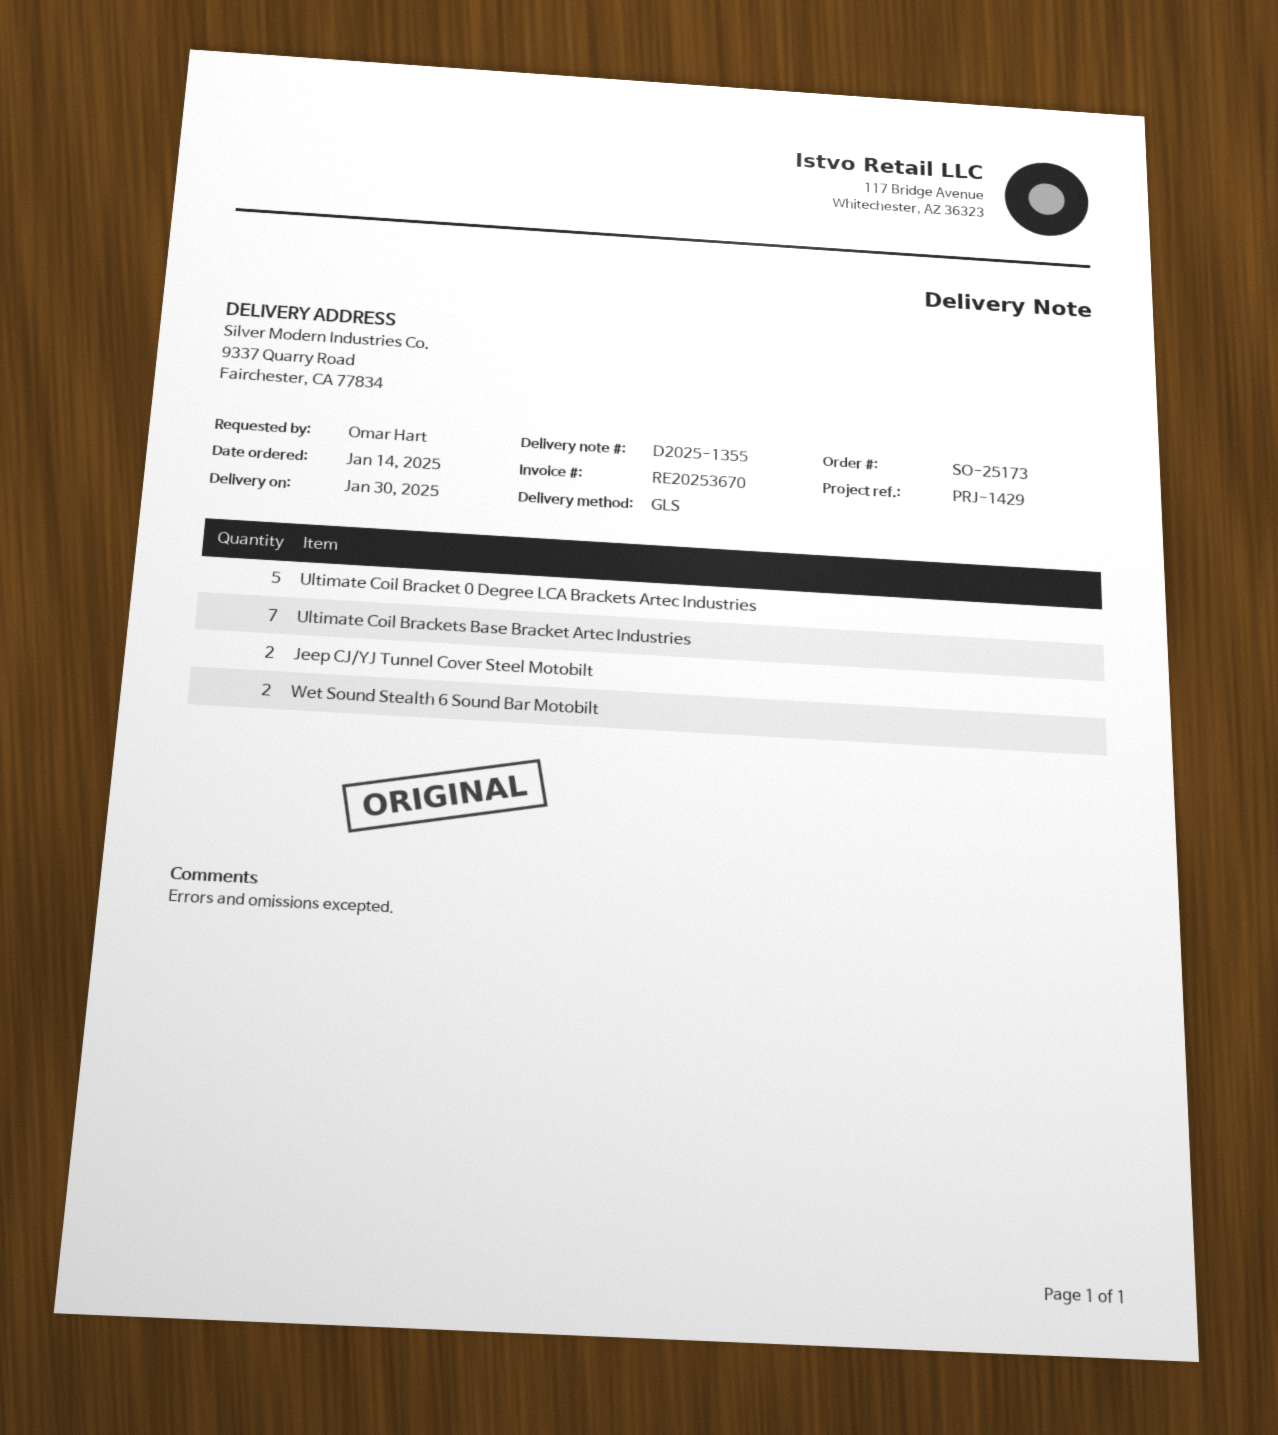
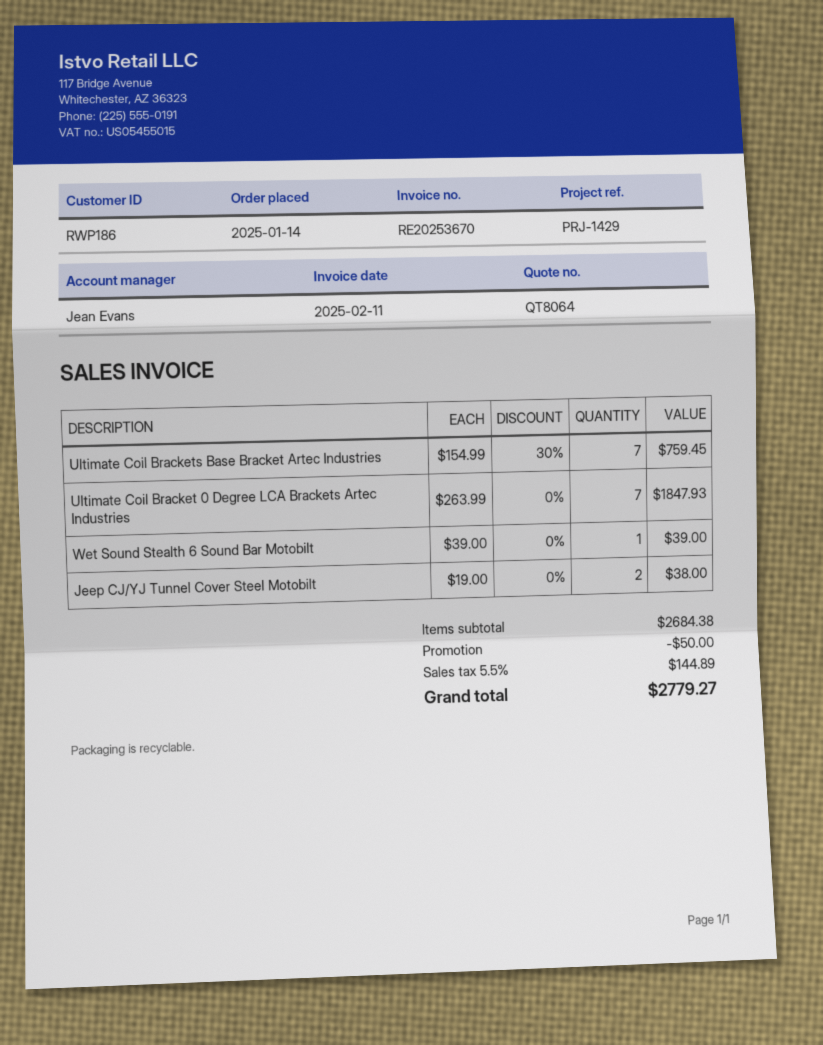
Ultimate Coil Bracket 0 Degree LCA Brackets Artec Industries: 5 -> 7
Wet Sound Stealth 6 Sound Bar Motobilt: 2 -> 1

